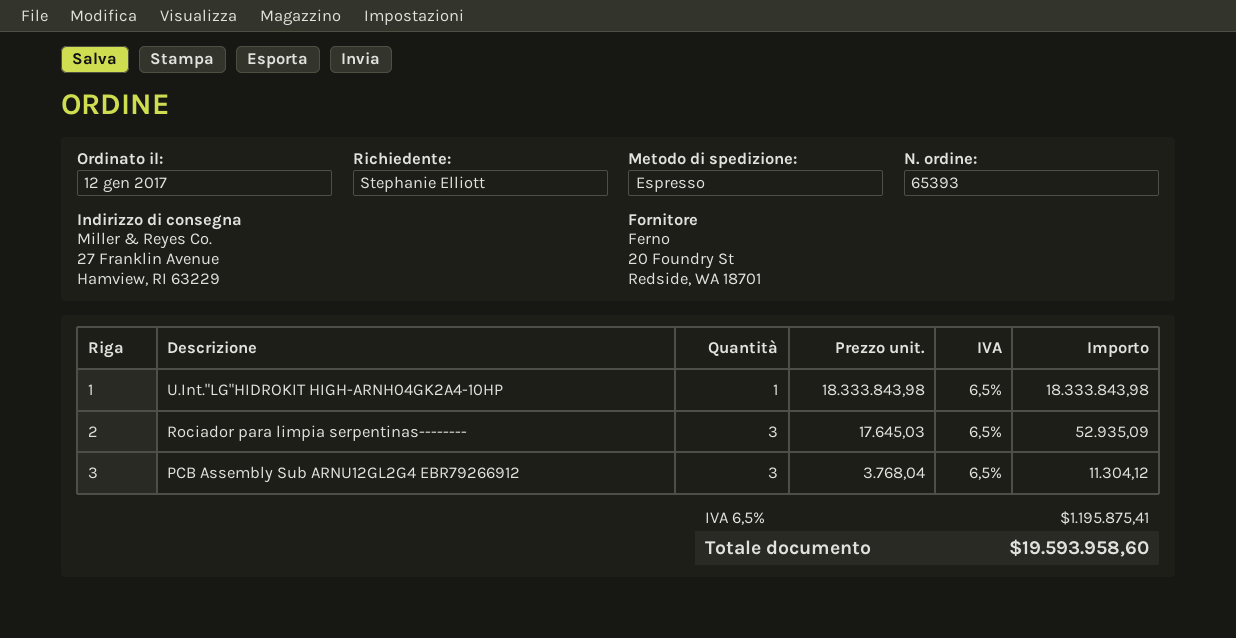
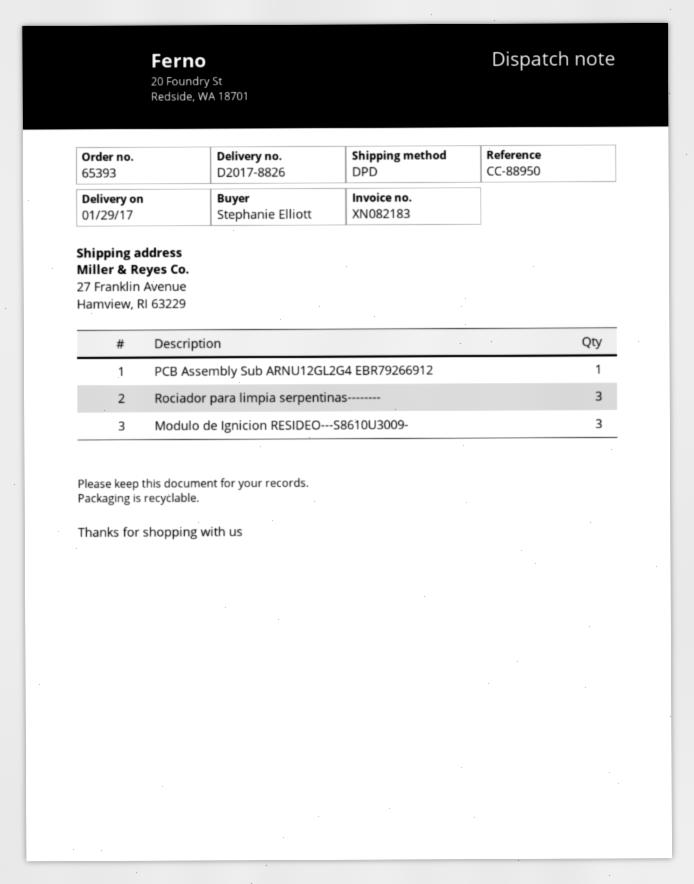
shipping method: express -> DPD
U.Int."LG"HIDROKIT HIGH-ARNH04GK2A4-10HP: 1 -> none
PCB Assembly Sub ARNU12GL2G4 EBR79266912: 3 -> 1
Modulo de Ignicion RESIDEO---S8610U3009-: none -> 3

